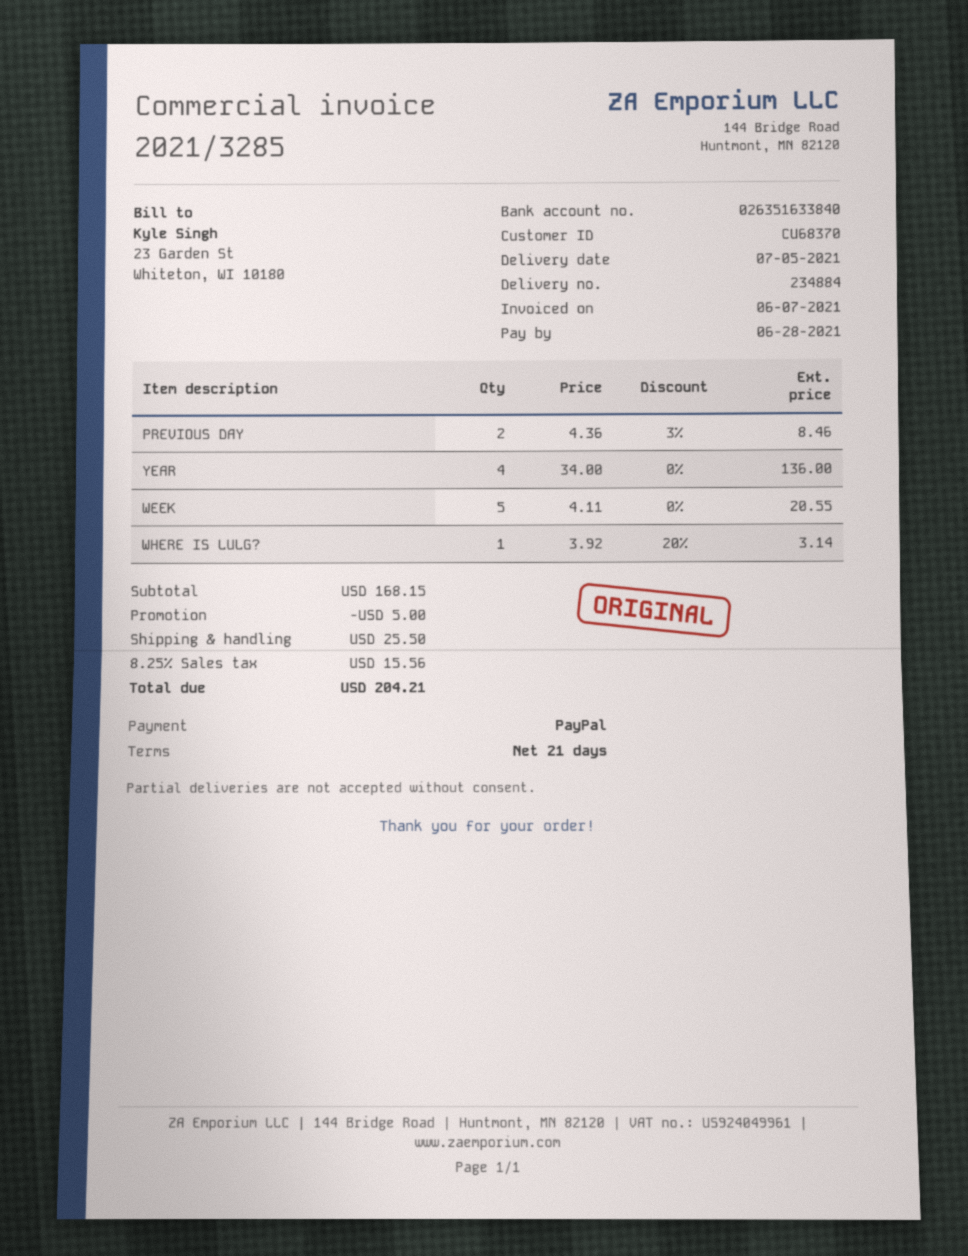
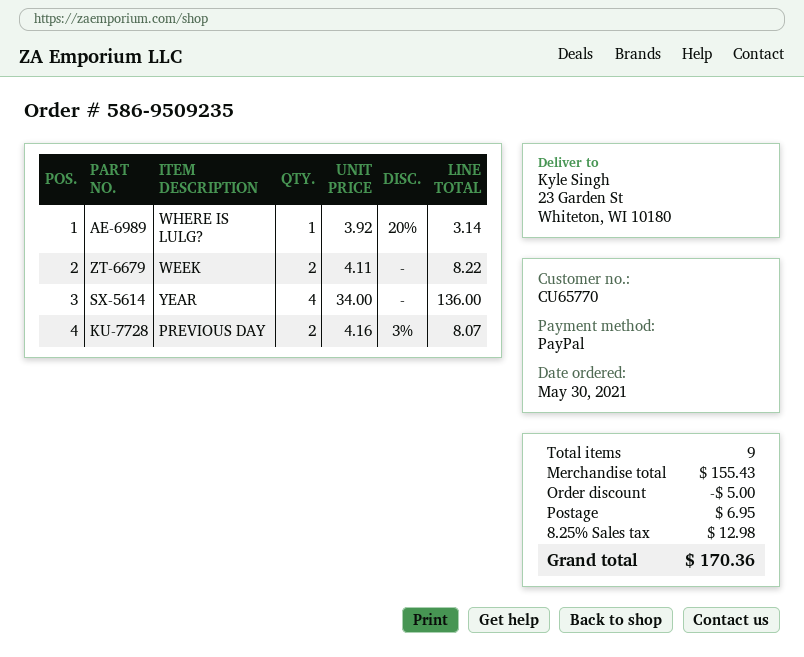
customer number: CU68370 -> CU65770
PREVIOUS DAY: 2 x 4.36 - 3% = 8.46 -> 2 x 4.16 - 3% = 8.07
WEEK: 5 x 4.11 = 20.55 -> 2 x 4.11 = 8.22
subtotal: 168.15 -> 155.43
shipping: 25.50 -> 6.95
tax: 8.25% = 15.56 -> 8.25% = 12.98
total: 204.21 -> 170.36

